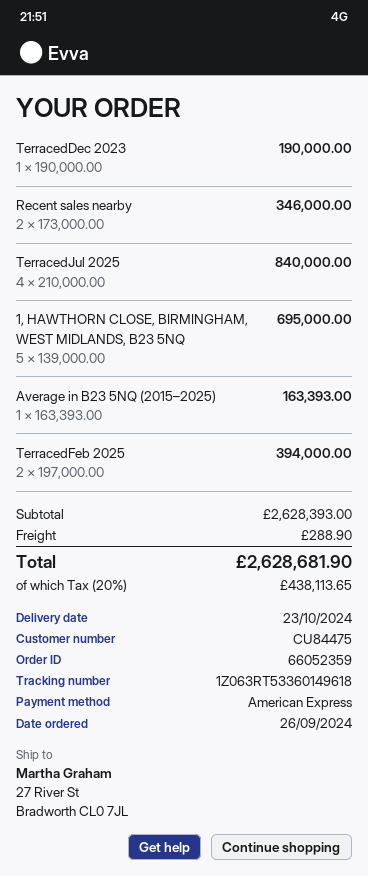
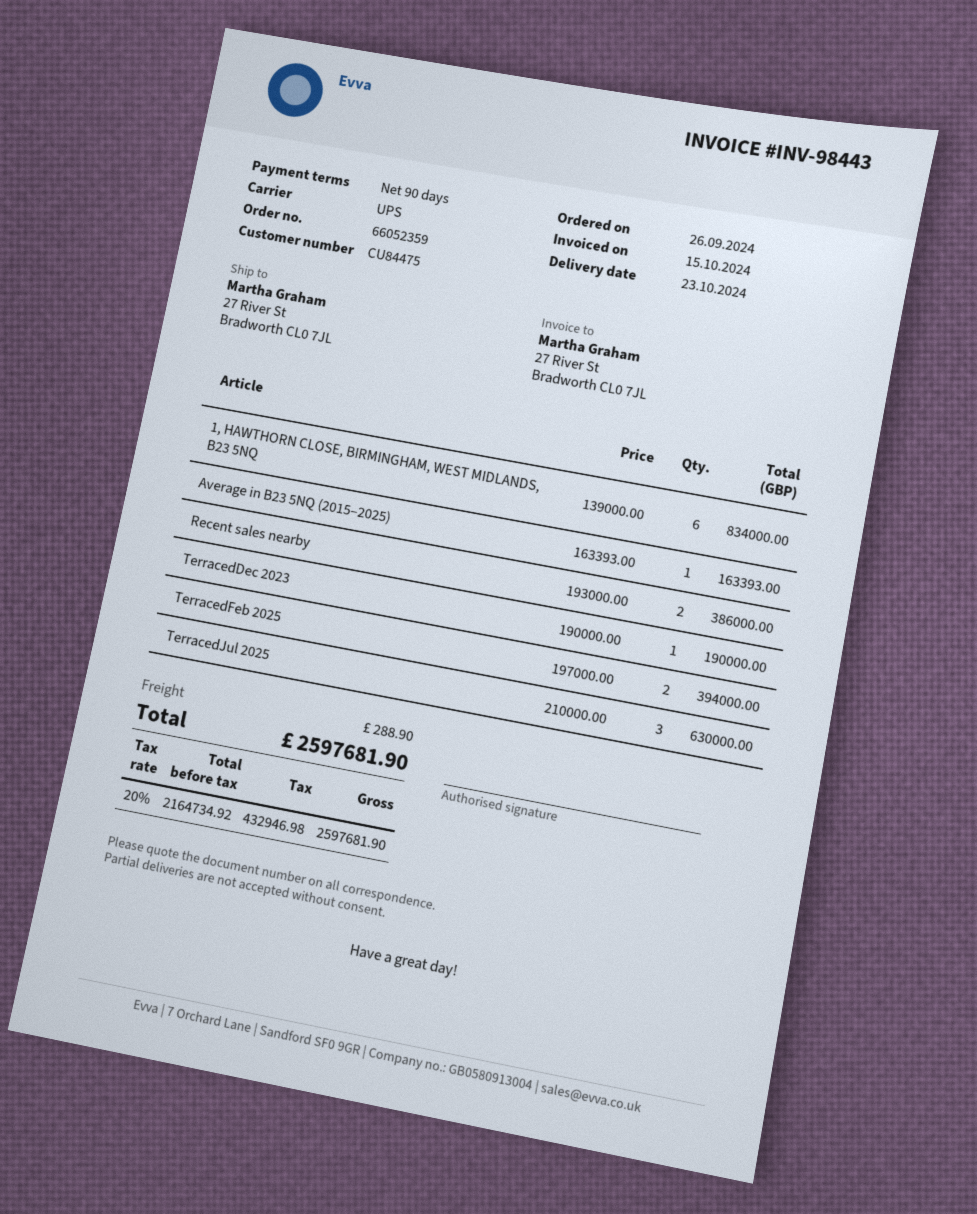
Recent sales nearby: 2 x 173000.00 = 346000.00 -> 2 x 193000.00 = 386000.00
TerracedJul 2025: 4 x 210000.00 = 840000.00 -> 3 x 210000.00 = 630000.00
1, HAWTHORN CLOSE, BIRMINGHAM, WEST MIDLANDS, B23 5NQ: 5 x 139000.00 = 695000.00 -> 6 x 139000.00 = 834000.00
tax: 20% = 438113.65 -> 20% = 432946.98
total: 2628681.90 -> 2597681.90

